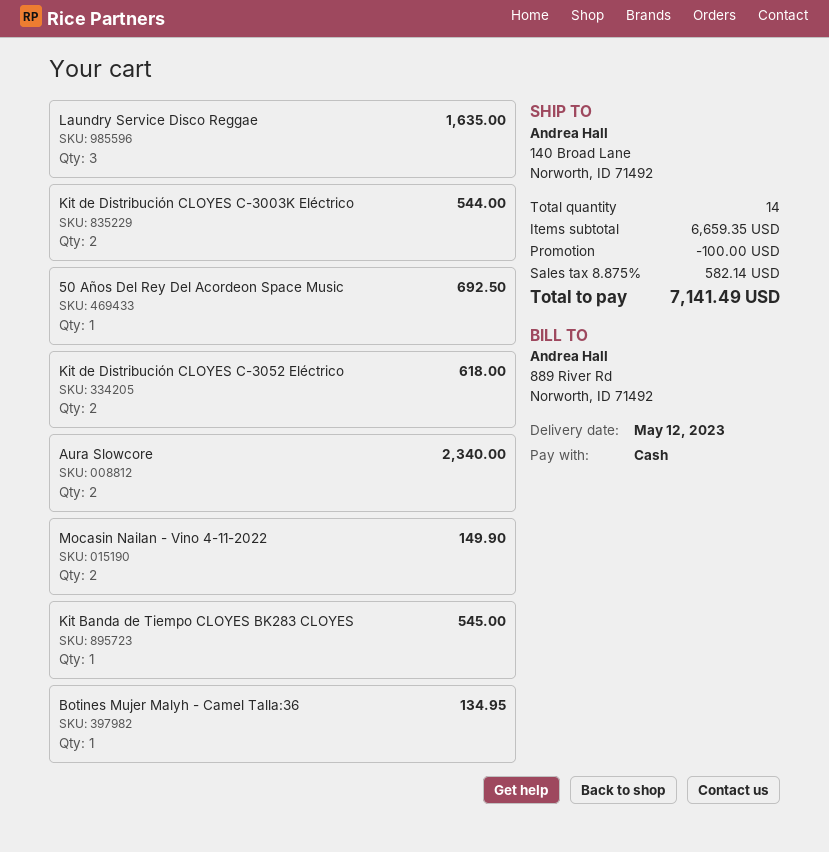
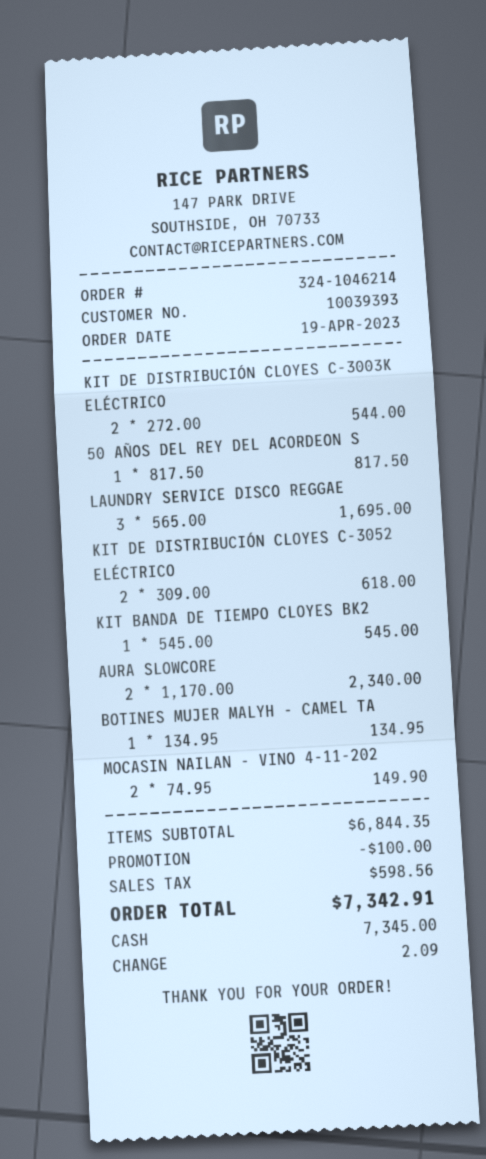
Laundry Service Disco Reggae: 3 for 1635.00 -> 3 for 1695.00
50 Años Del Rey Del Acordeon Space Music: 1 for 692.50 -> 1 for 817.50
subtotal: 6659.35 -> 6844.35
tax: 582.14 -> 598.56
total: 7141.49 -> 7342.91

